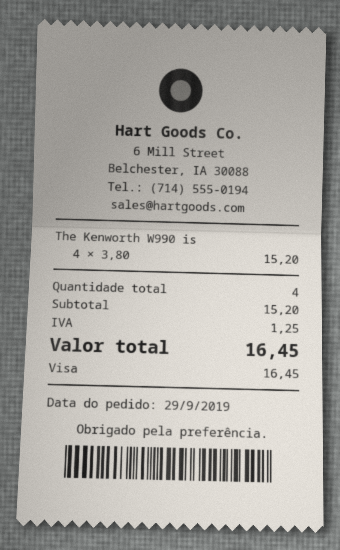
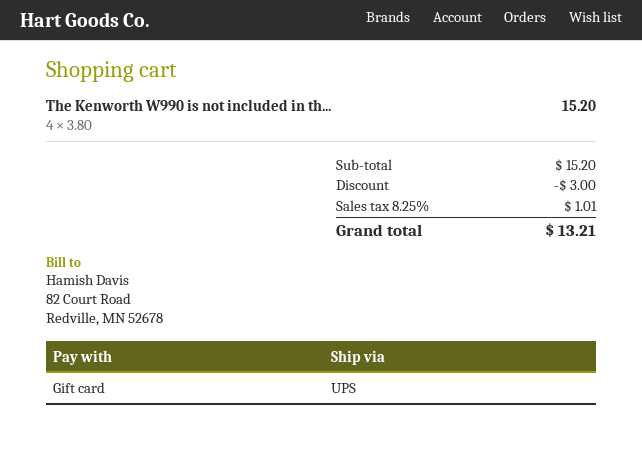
payment method: Visa -> gift card
discount: none -> 3.00
tax: 1.25 -> 1.01
total: 16.45 -> 13.21

